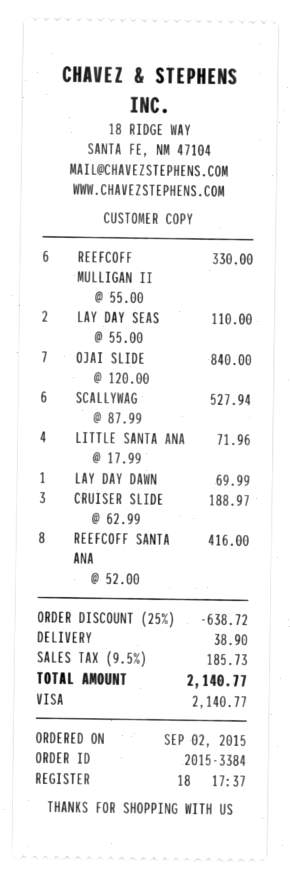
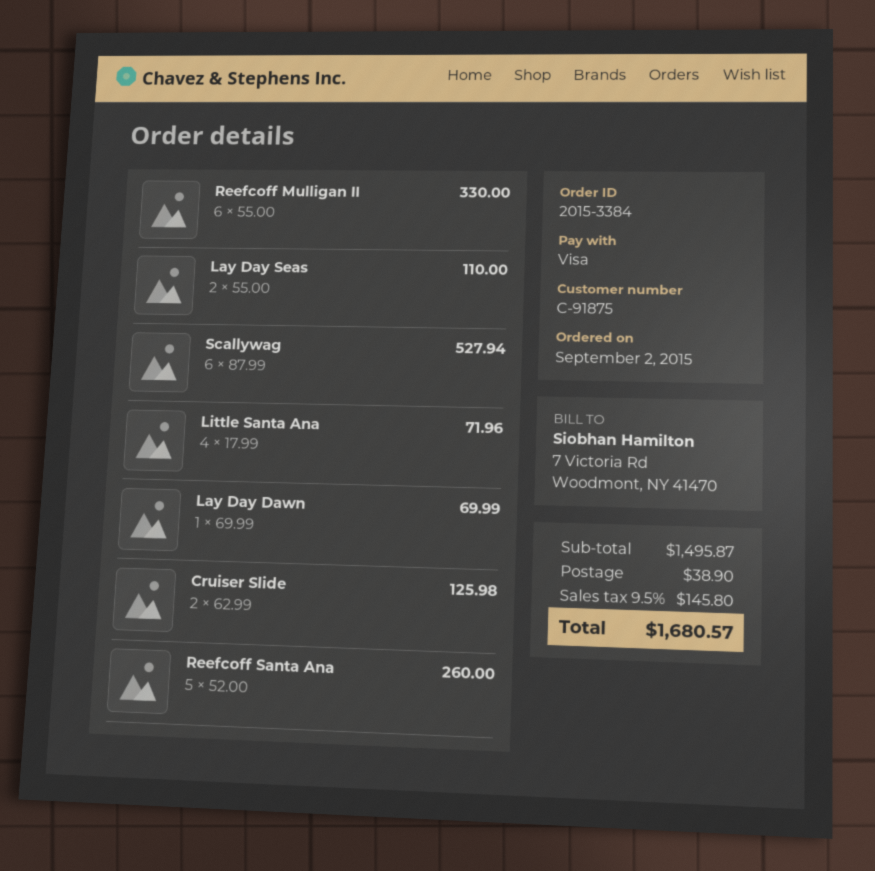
OJAI SLIDE: 7 x 120.00 = 840.00 -> none
CRUISER SLIDE: 3 x 62.99 = 188.97 -> 2 x 62.99 = 125.98
REEFCOFF SANTA ANA: 8 x 52.00 = 416.00 -> 5 x 52.00 = 260.00
discount: 25% = 638.72 -> none
tax: 9.5% = 185.73 -> 9.5% = 145.80
total: 2140.77 -> 1680.57

